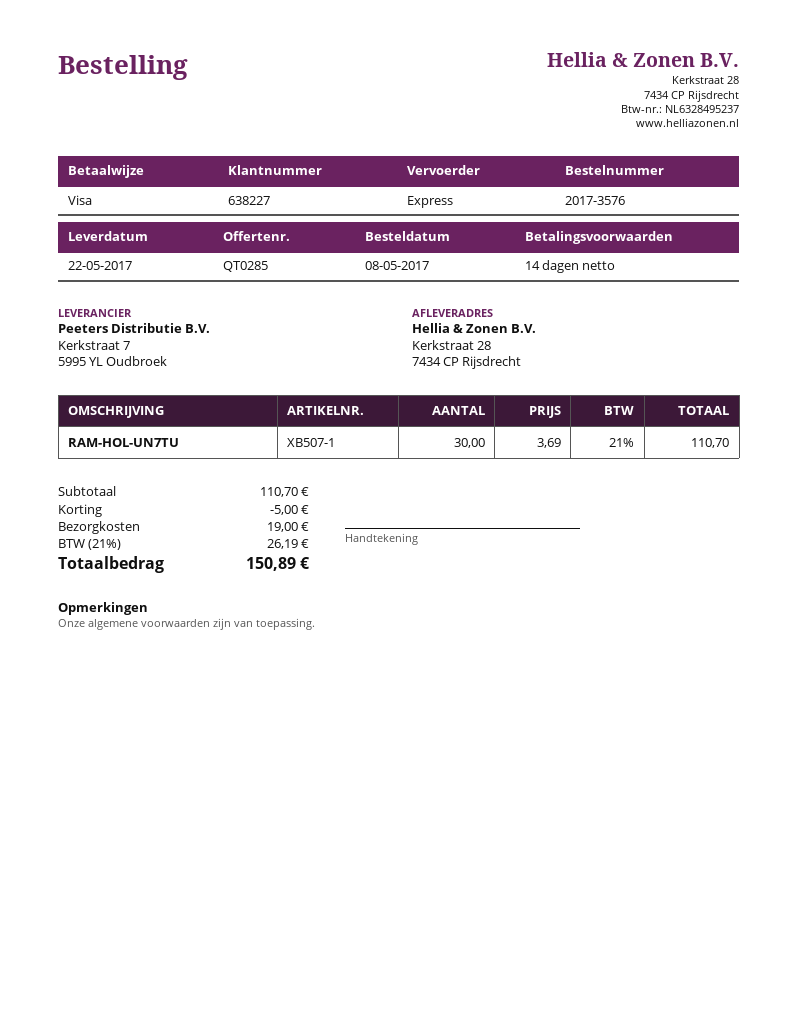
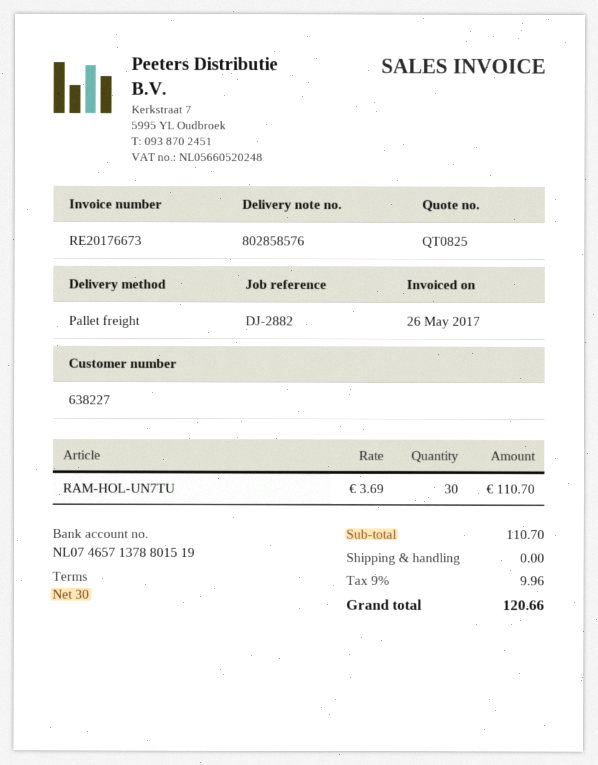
quote number: QT0285 -> QT0825
payment terms: 14 days -> 30 days
shipping method: express -> pallet freight
discount: 5.00 -> none
shipping: 19.00 -> 0.00
tax: 21% = 26.19 -> 9% = 9.96
total: 150.89 -> 120.66

